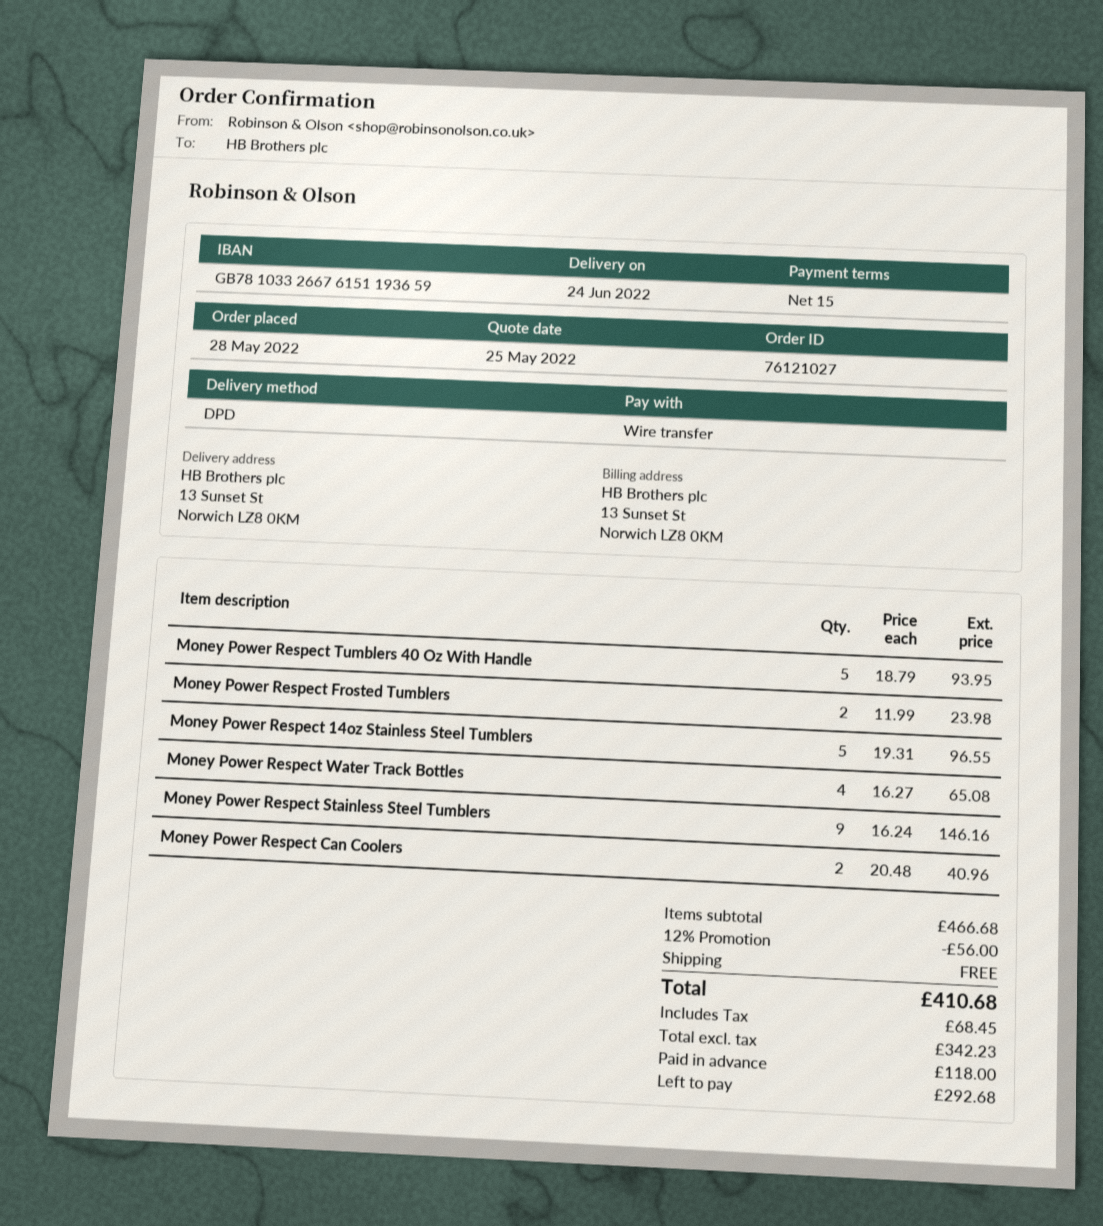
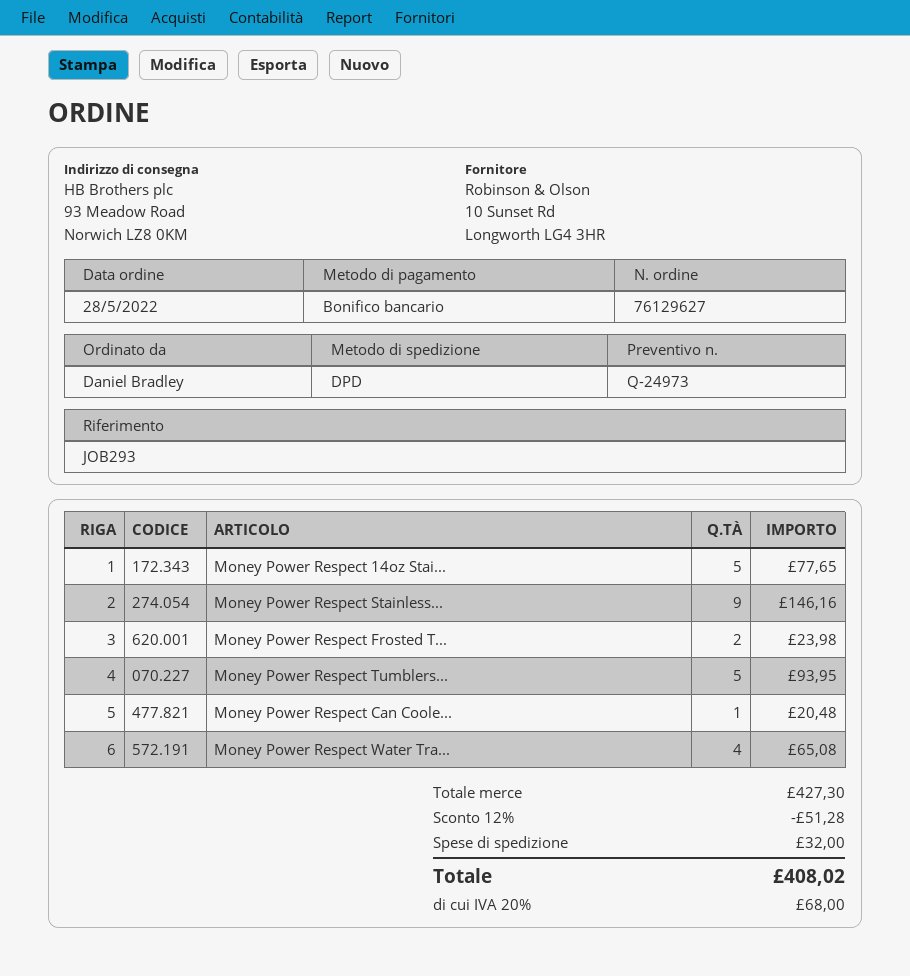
order number: 76121027 -> 76129627
ship to: 13 Sunset St, Norwich LZ8 0KM -> 93 Meadow Road, Norwich LZ8 0KM
Money Power Respect 14oz Stainless Steel Tumblers: 5 for 96.55 -> 5 for 77.65
Money Power Respect Can Coolers: 2 for 40.96 -> 1 for 20.48
subtotal: 466.68 -> 427.30
discount: 12% = 56.00 -> 12% = 51.28
shipping: 0.00 -> 32.00
tax: 68.45 -> 68.00
total: 410.68 -> 408.02

